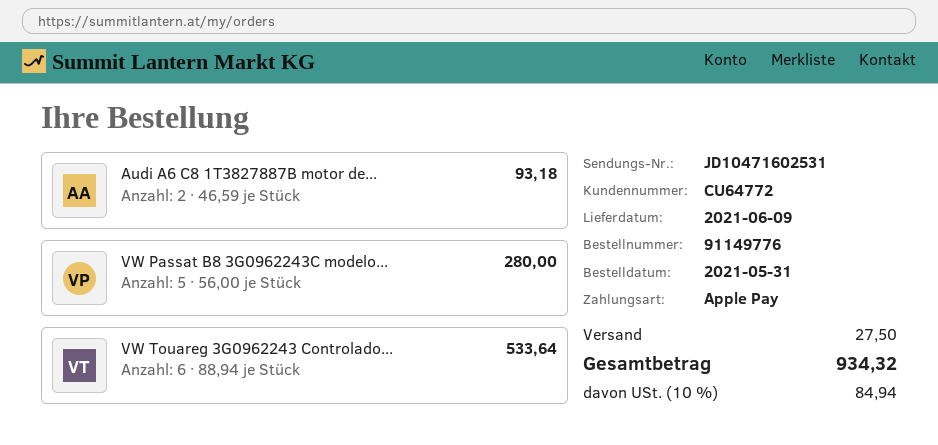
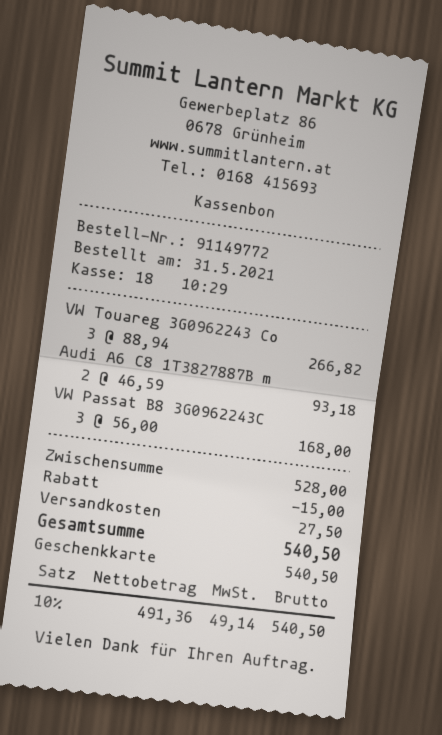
order number: 91149776 -> 91149772
payment method: Apple Pay -> gift card
VW Passat B8 3G0962243C modelo...: 5 x 56.00 = 280.00 -> 3 x 56.00 = 168.00
VW Touareg 3G0962243 Controlado...: 6 x 88.94 = 533.64 -> 3 x 88.94 = 266.82
discount: none -> 15.00
tax: 10% = 84.94 -> 10% = 49.14
total: 934.32 -> 540.50

